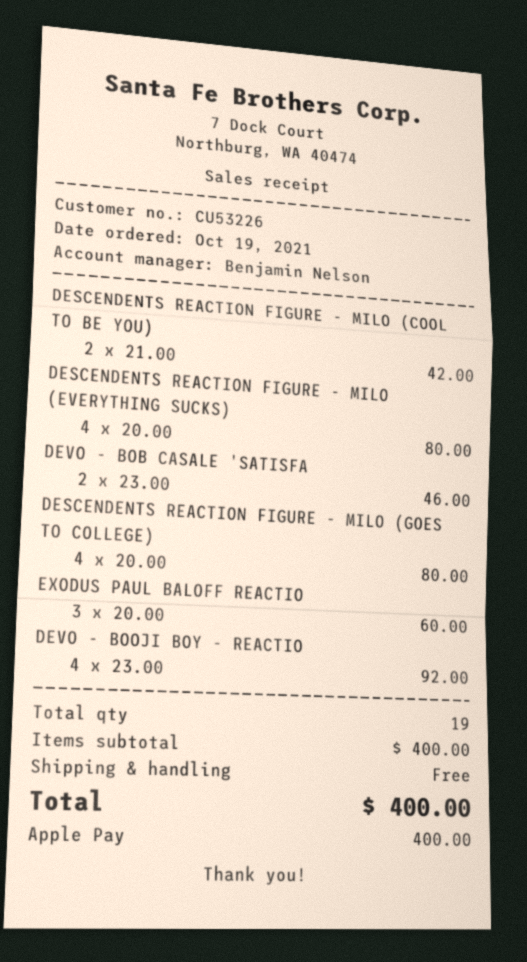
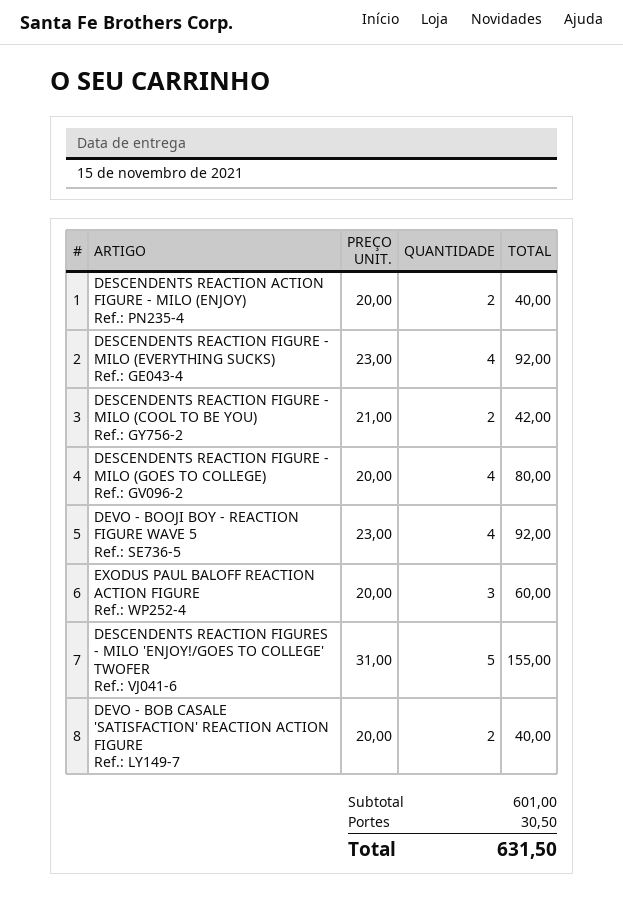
DESCENDENTS REACTION FIGURE - MILO (EVERYTHING SUCKS): 4 x 20.00 = 80.00 -> 4 x 23.00 = 92.00
DEVO - BOB CASALE 'SATISFA: 2 x 23.00 = 46.00 -> 2 x 20.00 = 40.00
DESCENDENTS REACTION ACTION FIGURE - MILO (ENJOY): none -> 2 x 20.00 = 40.00
DESCENDENTS REACTION FIGURES - MILO 'ENJOY!/GOES TO COLLEGE' TWOFER: none -> 5 x 31.00 = 155.00
subtotal: 400.00 -> 601.00
shipping: 0.00 -> 30.50
total: 400.00 -> 631.50

